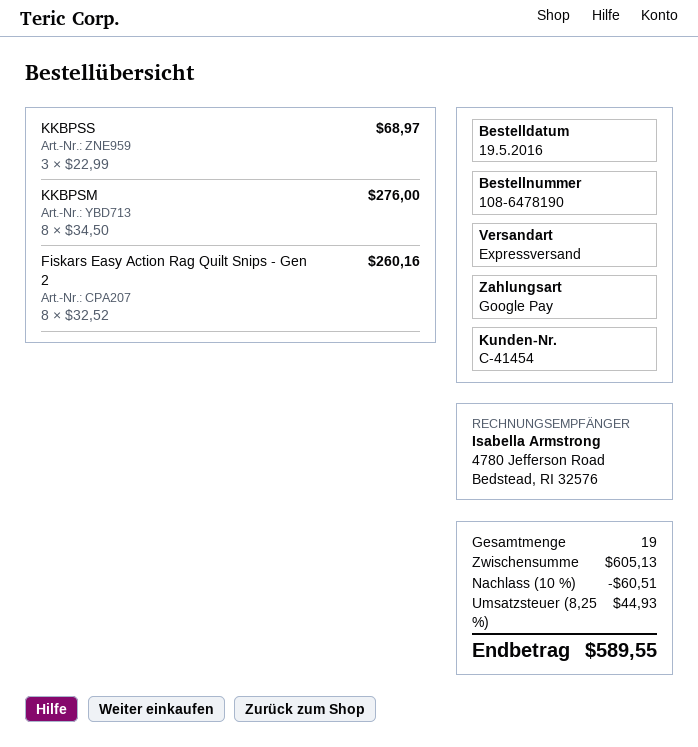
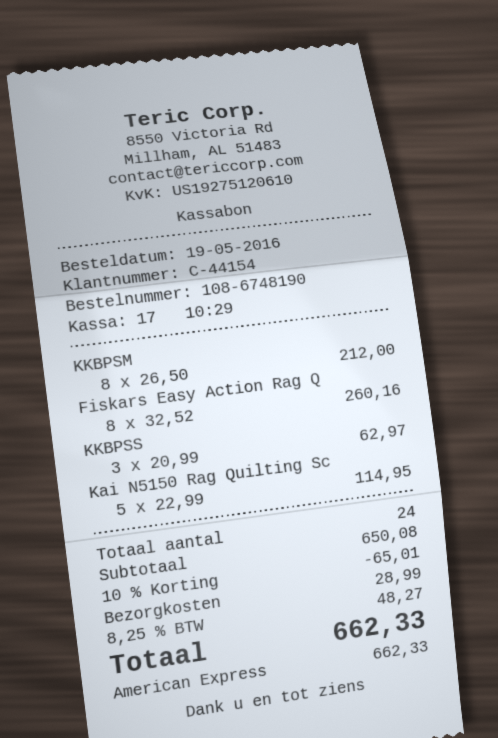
order number: 108-6478190 -> 108-6748190
customer number: C-41454 -> C-44154
payment method: Google Pay -> American Express
KKBPSS: 3 x 22.99 = 68.97 -> 3 x 20.99 = 62.97
KKBPSM: 8 x 34.50 = 276.00 -> 8 x 26.50 = 212.00
Kai N5150 Rag Quilting Sc: none -> 5 x 22.99 = 114.95
total quantity: 19 -> 24
subtotal: 605.13 -> 650.08
discount: 10% = 60.51 -> 10% = 65.01
shipping: none -> 28.99
tax: 8.25% = 44.93 -> 8.25% = 48.27
total: 589.55 -> 662.33

